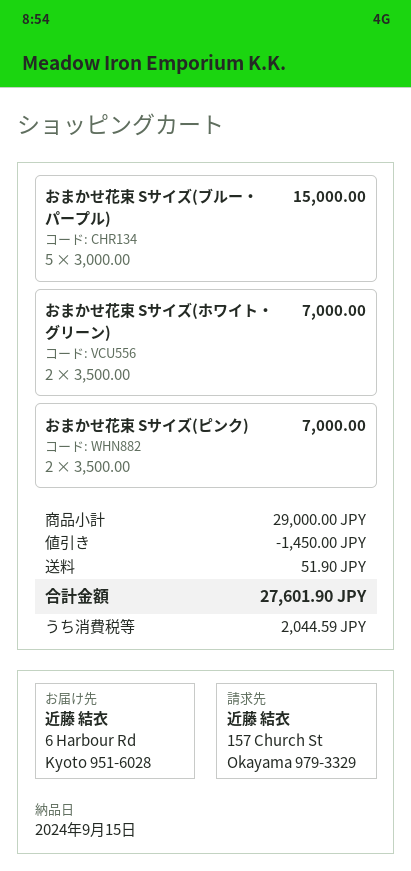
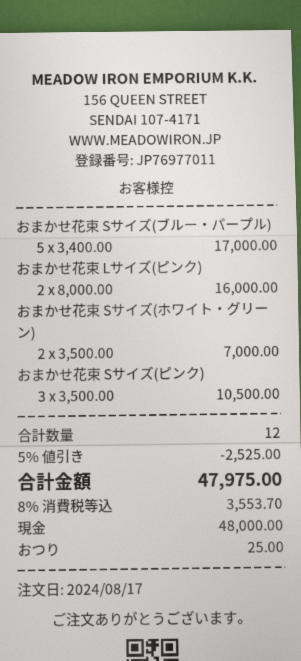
おまかせ花束 Sサイズ(ブルー・パープル): 5 x 3000.00 = 15000.00 -> 5 x 3400.00 = 17000.00
おまかせ花束 Sサイズ(ピンク): 2 x 3500.00 = 7000.00 -> 3 x 3500.00 = 10500.00
おまかせ花束 Lサイズ(ピンク): none -> 2 x 8000.00 = 16000.00
discount: 1450.00 -> 2525.00
shipping: 51.90 -> none
tax: 2044.59 -> 3553.70
total: 27601.90 -> 47975.00

